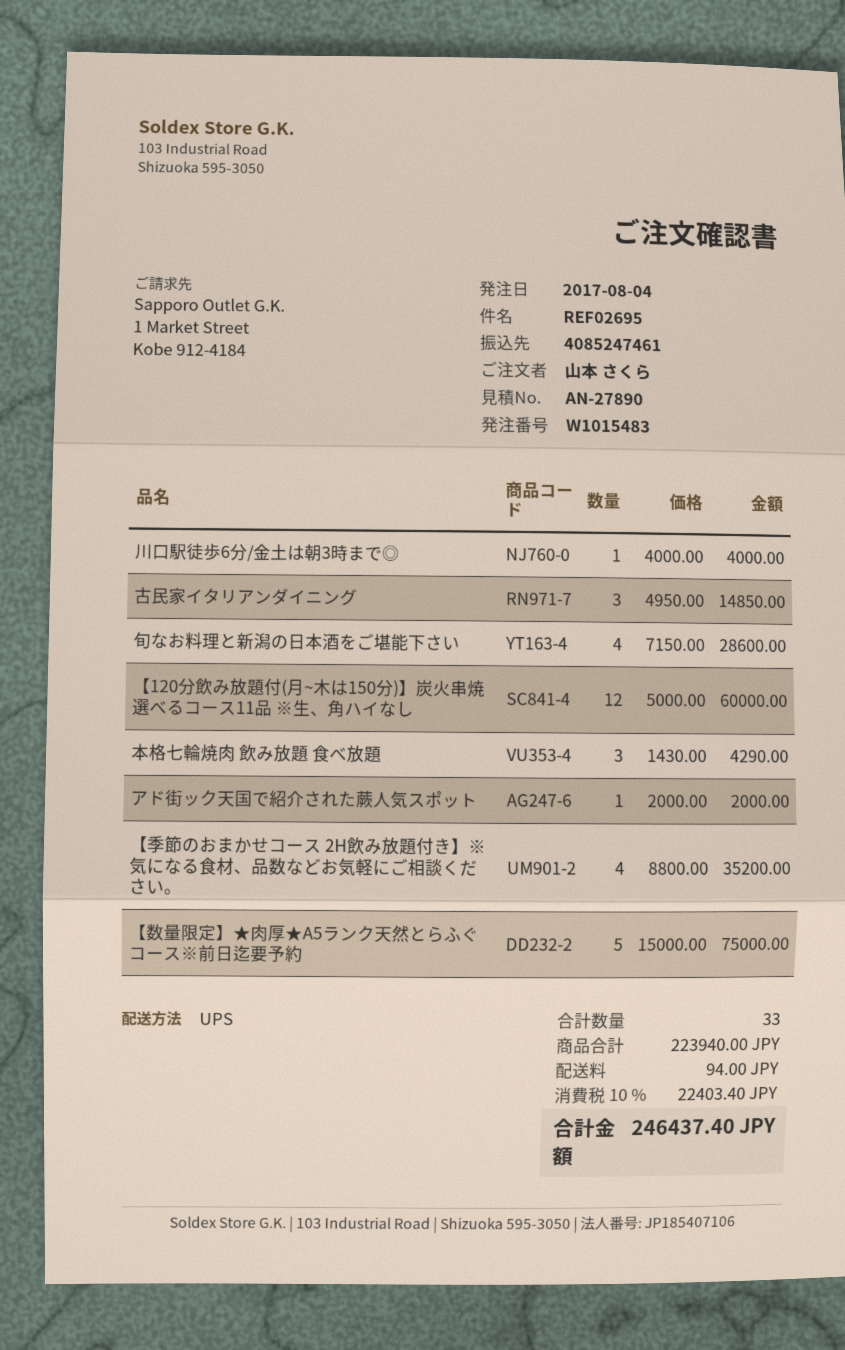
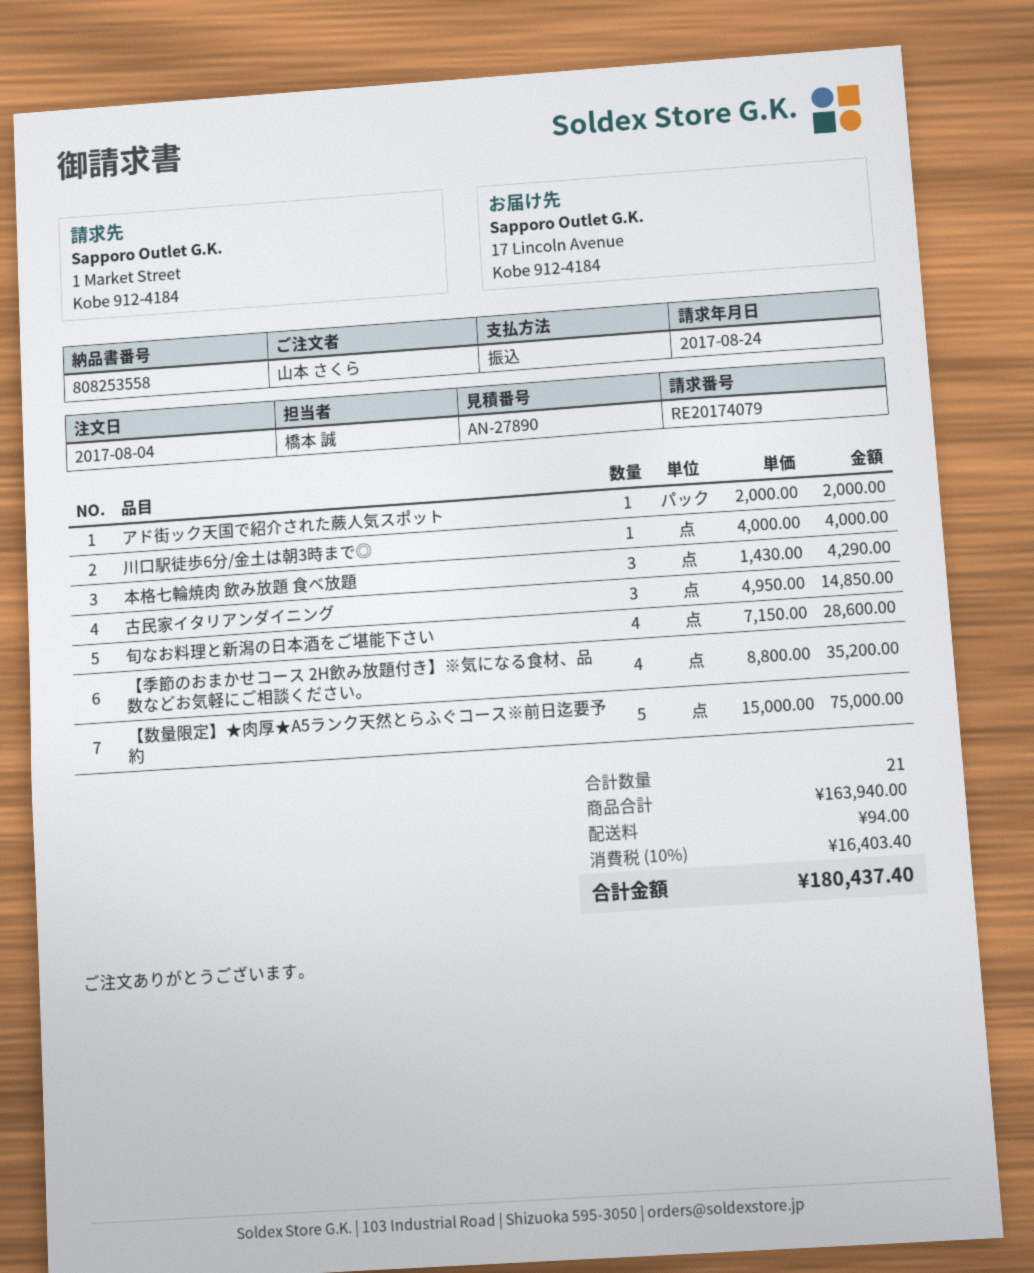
【120分飲み放題付(月~木は150分)】炭火串焼選べるコース11品 ※生、角ハイなし: 12 x 5000.00 = 60000.00 -> none
total quantity: 33 -> 21
subtotal: 223940.00 -> 163940.00
tax: 10% = 22403.40 -> 10% = 16403.40
total: 246437.40 -> 180437.40

